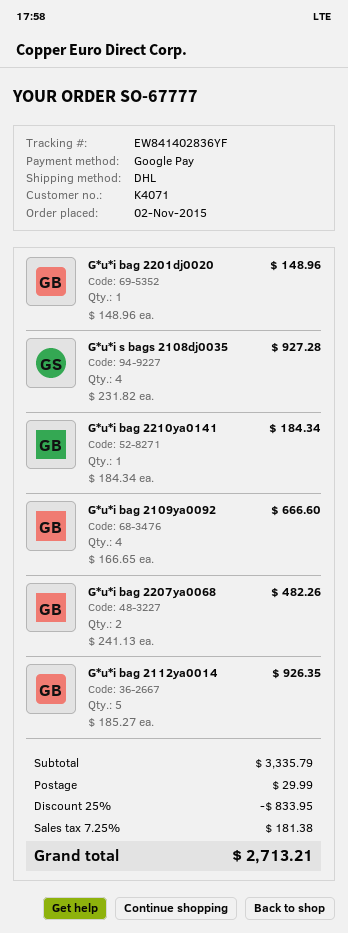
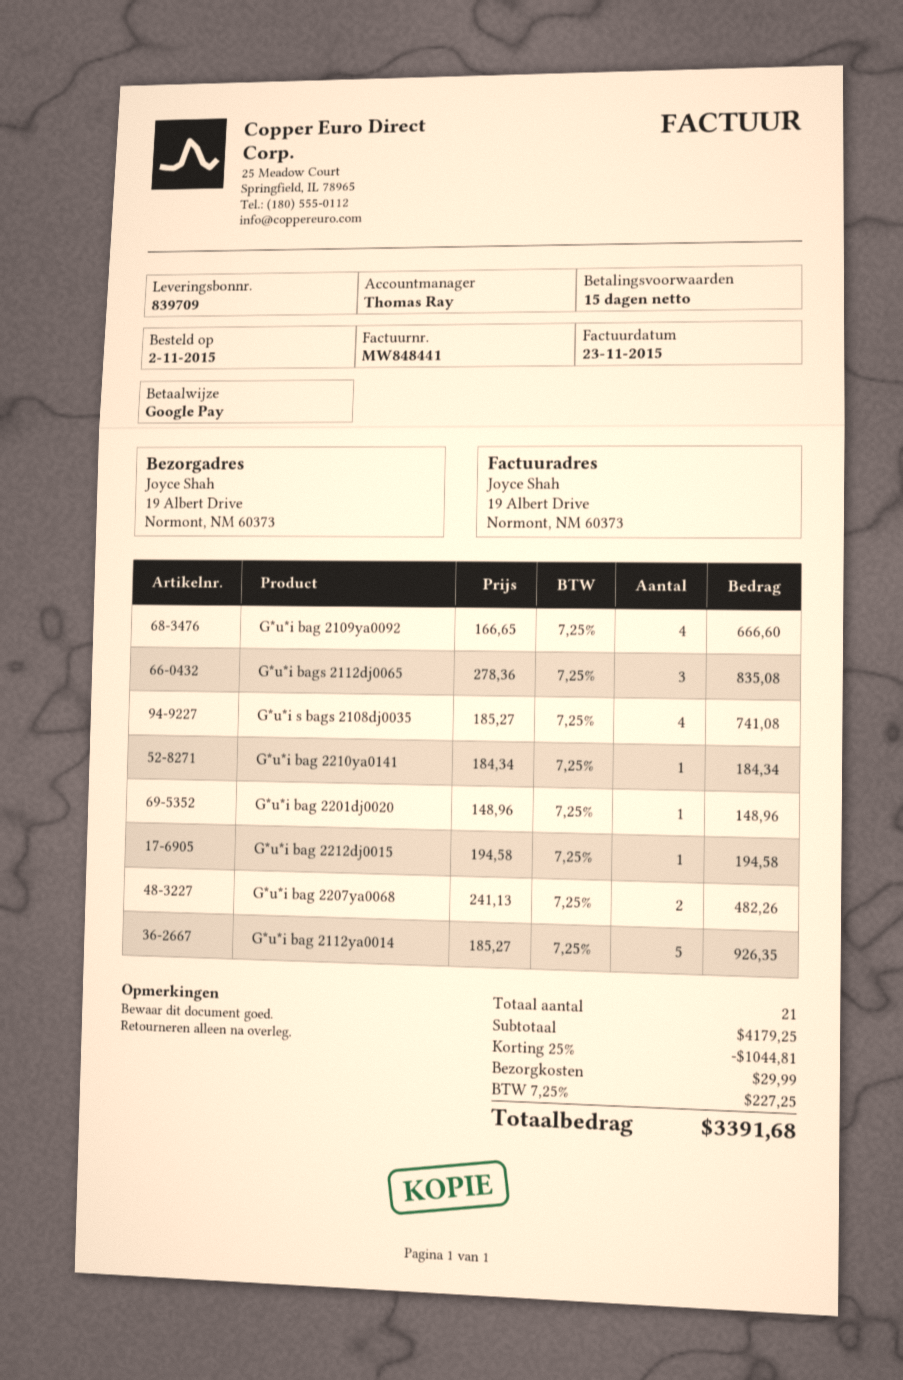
G*u*i s bags 2108dj0035: 4 x 231.82 = 927.28 -> 4 x 185.27 = 741.08
G*u*i bags 2112dj0065: none -> 3 x 278.36 = 835.08
G*u*i bag 2212dj0015: none -> 1 x 194.58 = 194.58
subtotal: 3335.79 -> 4179.25
discount: 25% = 833.95 -> 25% = 1044.81
tax: 7.25% = 181.38 -> 7.25% = 227.25
total: 2713.21 -> 3391.68

